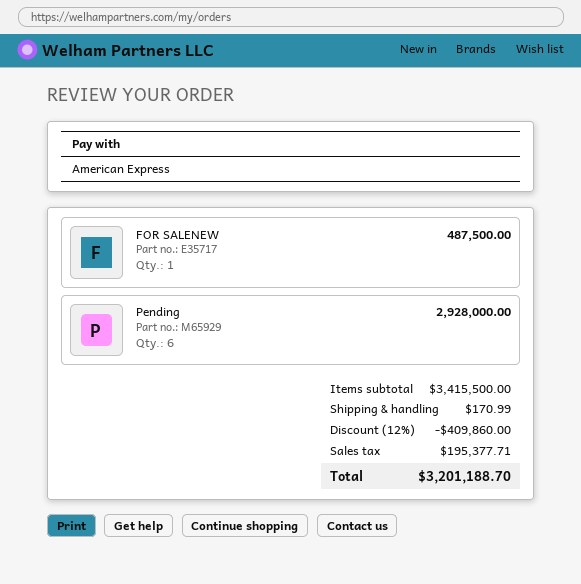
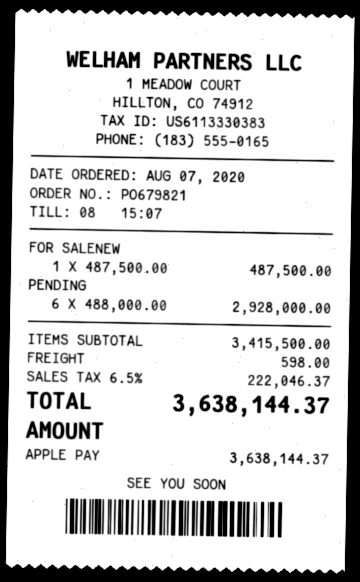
payment method: American Express -> Apple Pay
discount: 12% = 409860.00 -> none
shipping: 170.99 -> 598.00
tax: 195377.71 -> 222046.37
total: 3201188.70 -> 3638144.37

